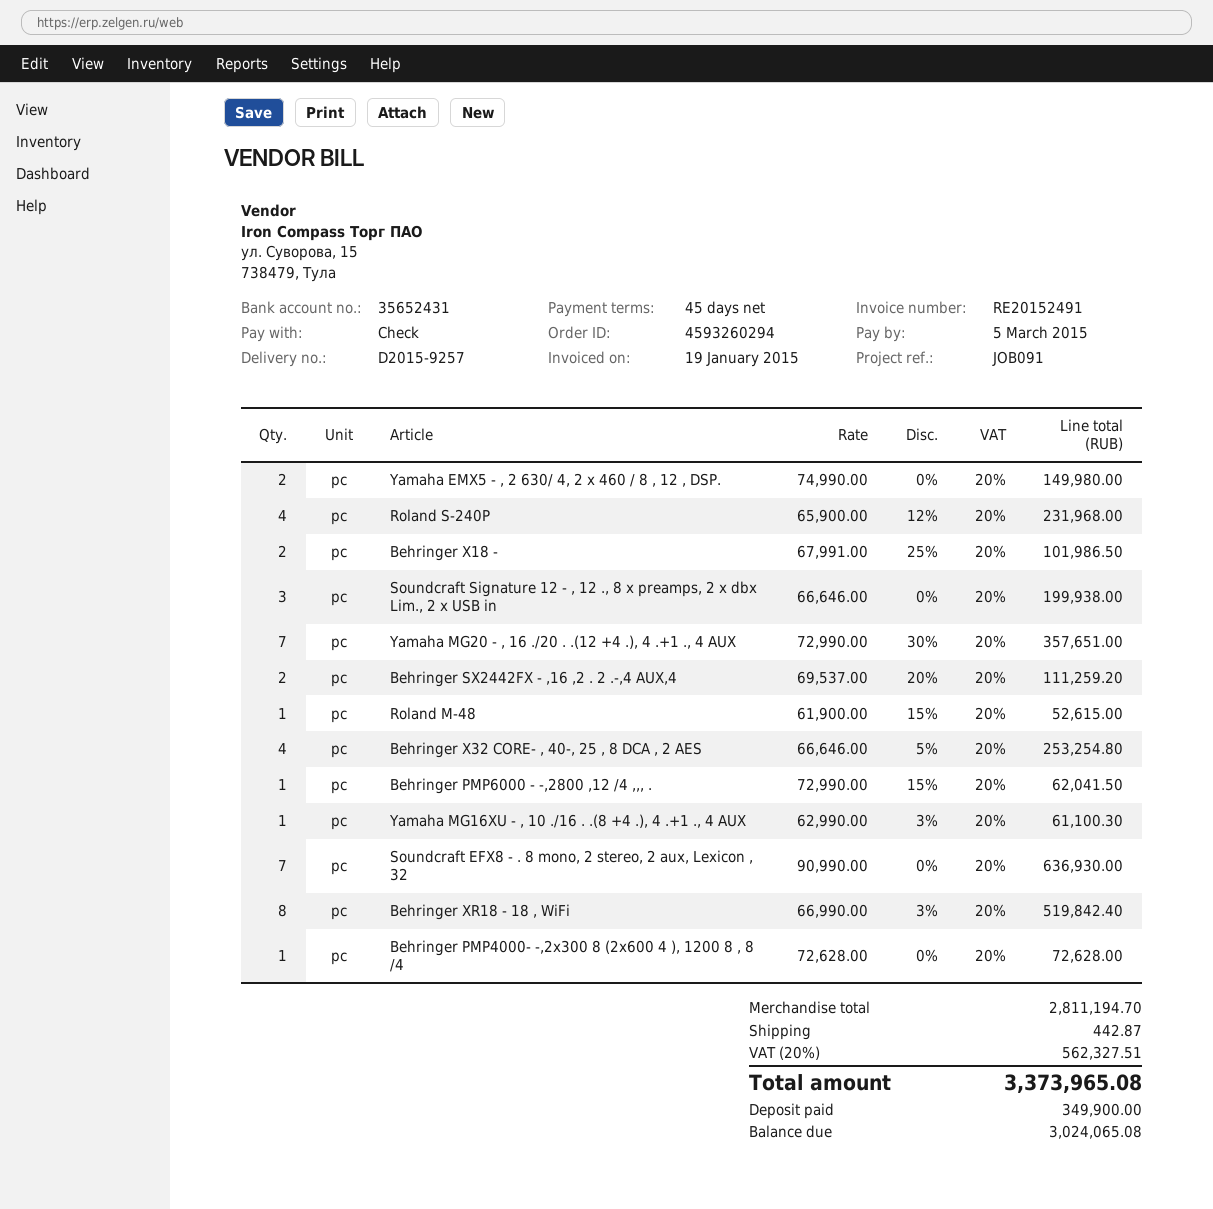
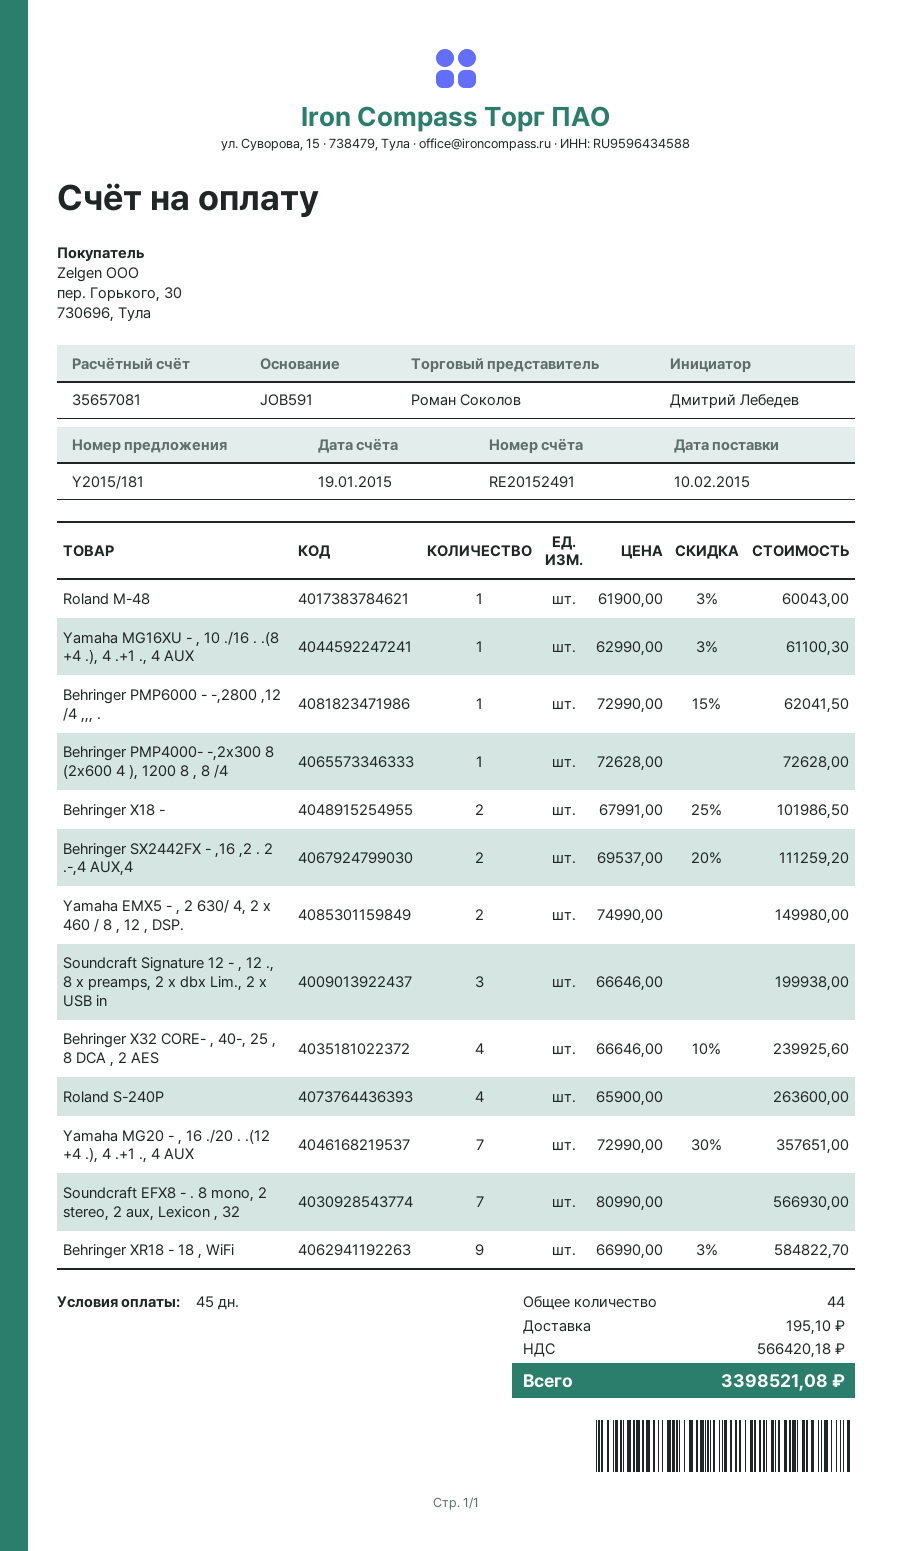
reference: JOB091 -> JOB591
bank account: 35652431 -> 35657081
Roland S-240P: 4 x 65900.00 - 12% = 231968.00 -> 4 x 65900.00 = 263600.00
Roland M-48: 1 x 61900.00 - 15% = 52615.00 -> 1 x 61900.00 - 3% = 60043.00
Behringer X32 CORE- , 40-, 25 , 8 DCA , 2 AES: 4 x 66646.00 - 5% = 253254.80 -> 4 x 66646.00 - 10% = 239925.60
Soundcraft EFX8 - . 8 mono, 2 stereo, 2 aux, Lexicon , 32: 7 x 90990.00 = 636930.00 -> 7 x 80990.00 = 566930.00
Behringer XR18 - 18 , WiFi: 8 x 66990.00 - 3% = 519842.40 -> 9 x 66990.00 - 3% = 584822.70
shipping: 442.87 -> 195.10
tax: 562327.51 -> 566420.18
total: 3373965.08 -> 3398521.08

